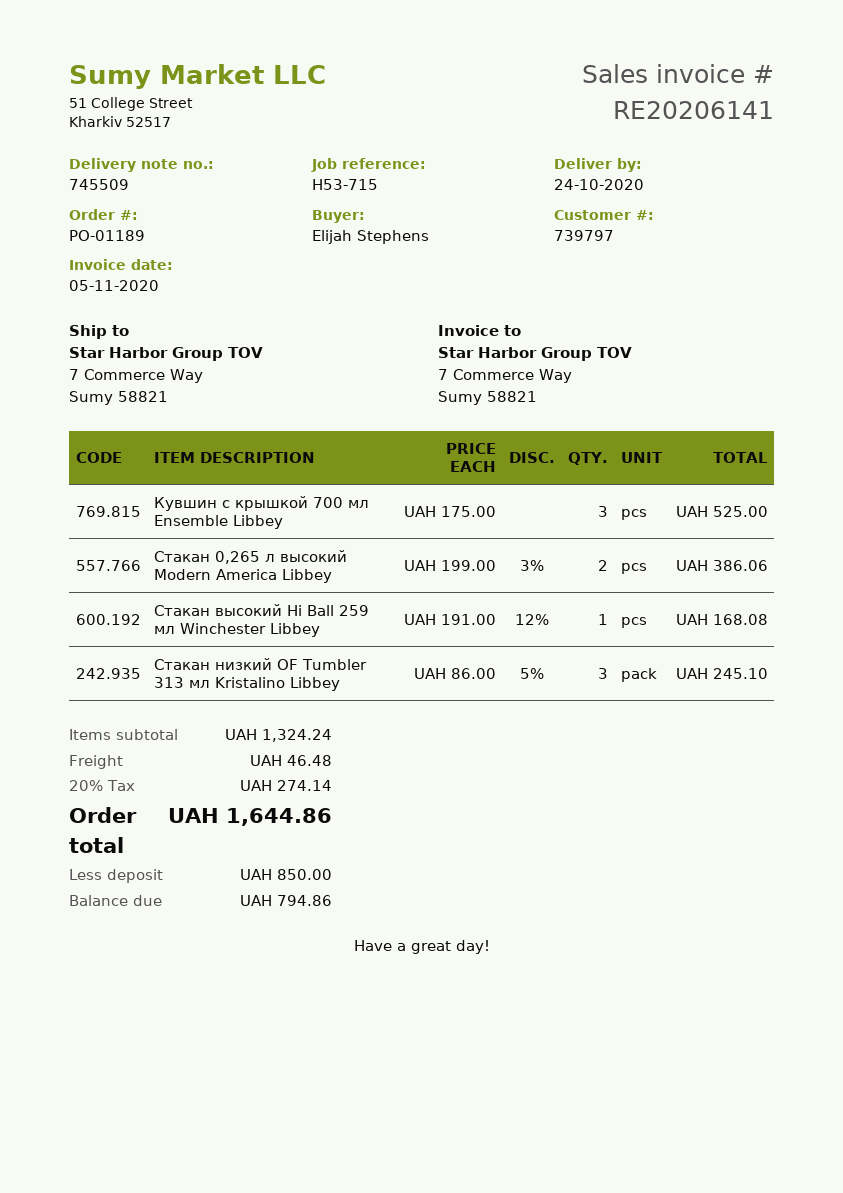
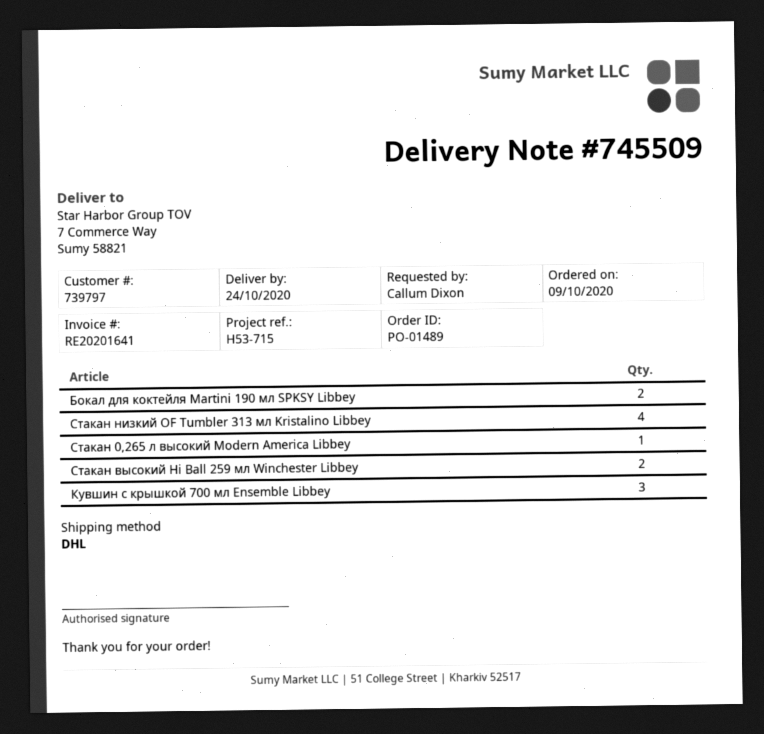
order number: PO-01189 -> PO-01489
invoice number: RE20206141 -> RE20201641
ordered by: Elijah Stephens -> Callum Dixon
Стакан 0,265 л высокий Modern America Libbey: 2 -> 1
Стакан высокий Hi Ball 259 мл Winchester Libbey: 1 -> 2
Стакан низкий OF Tumbler 313 мл Kristalino Libbey: 3 -> 4
Бокал для коктейля Martini 190 мл SPKSY Libbey: none -> 2

